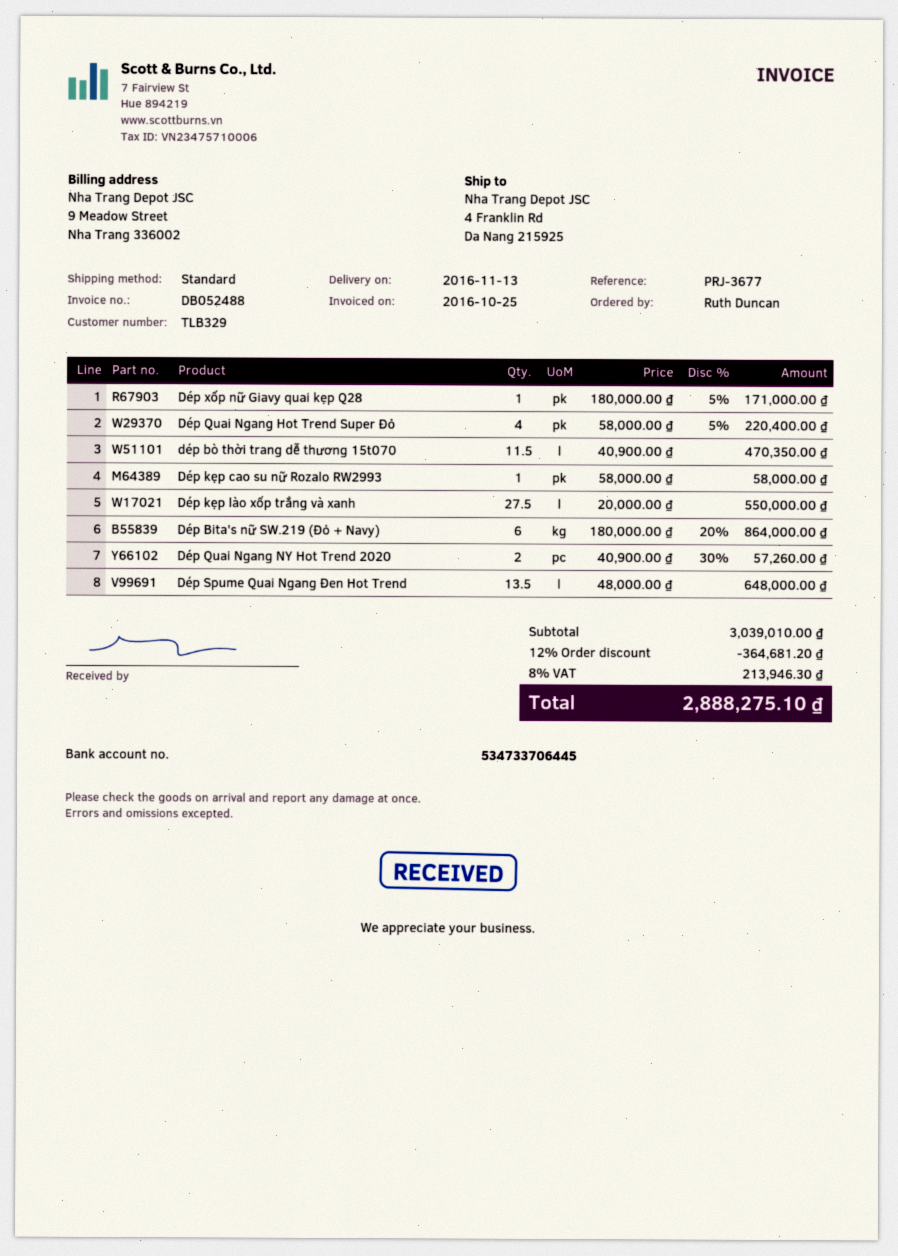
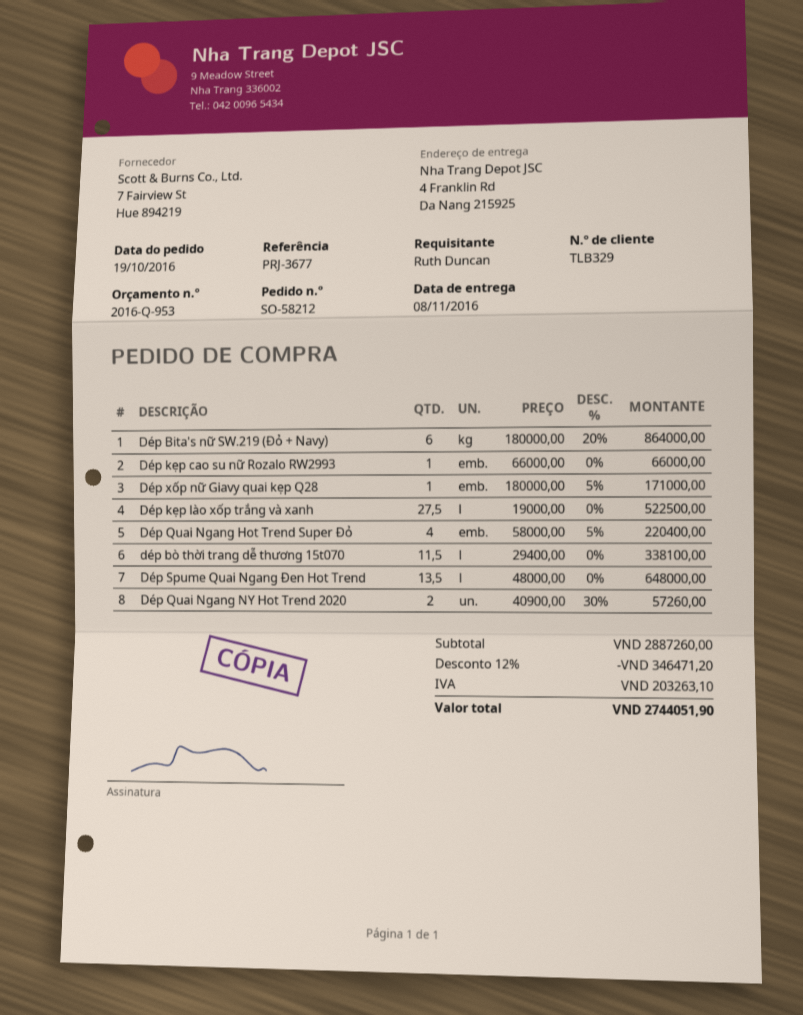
delivery date: 2016-11-13 -> 2016-11-08
dép bò thời trang dễ thương 15t070: 11.5 x 40900.00 = 470350.00 -> 11.5 x 29400.00 = 338100.00
Dép kẹp cao su nữ Rozalo RW2993: 1 x 58000.00 = 58000.00 -> 1 x 66000.00 = 66000.00
Dép kẹp lào xốp trắng và xanh: 27.5 x 20000.00 = 550000.00 -> 27.5 x 19000.00 = 522500.00
subtotal: 3039010.00 -> 2887260.00
discount: 12% = 364681.20 -> 12% = 346471.20
tax: 213946.30 -> 203263.10
total: 2888275.10 -> 2744051.90

